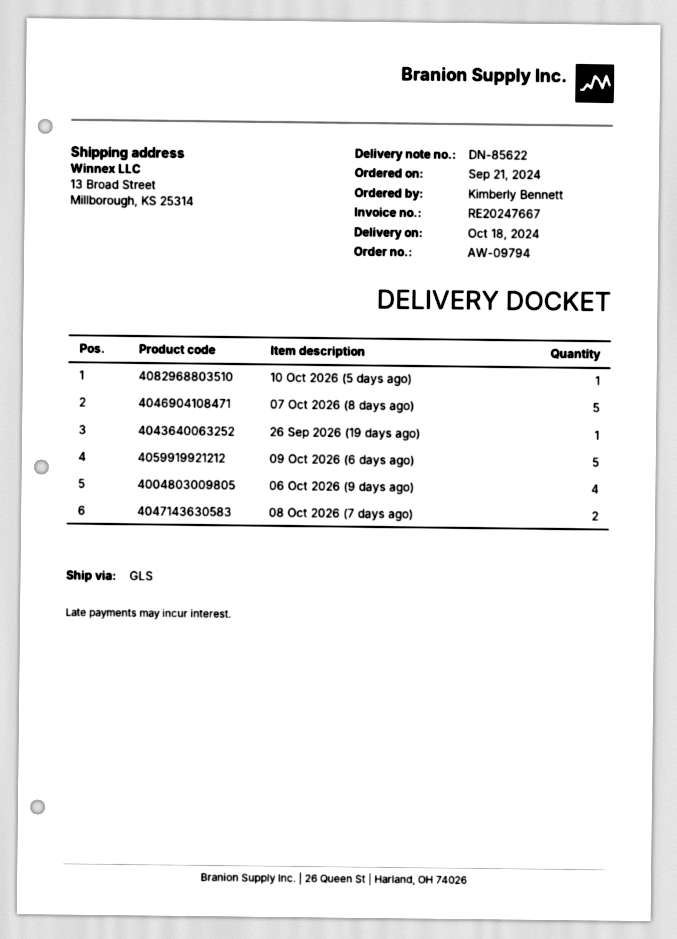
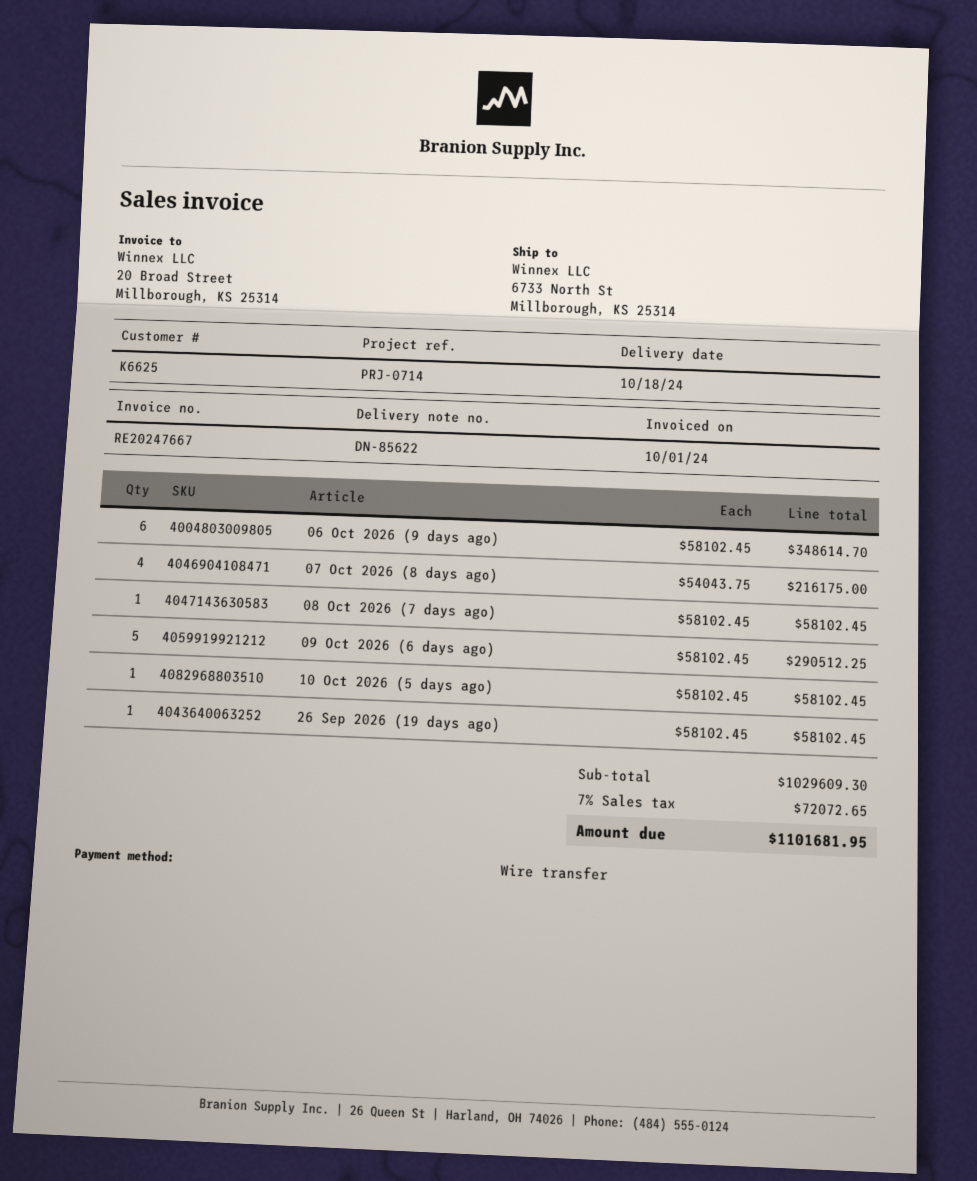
ship to: 13 Broad Street, Millborough, KS 25314 -> 6733 North St, Millborough, KS 25314
07 Oct 2026 (8 days ago): 5 -> 4
06 Oct 2026 (9 days ago): 4 -> 6
08 Oct 2026 (7 days ago): 2 -> 1

